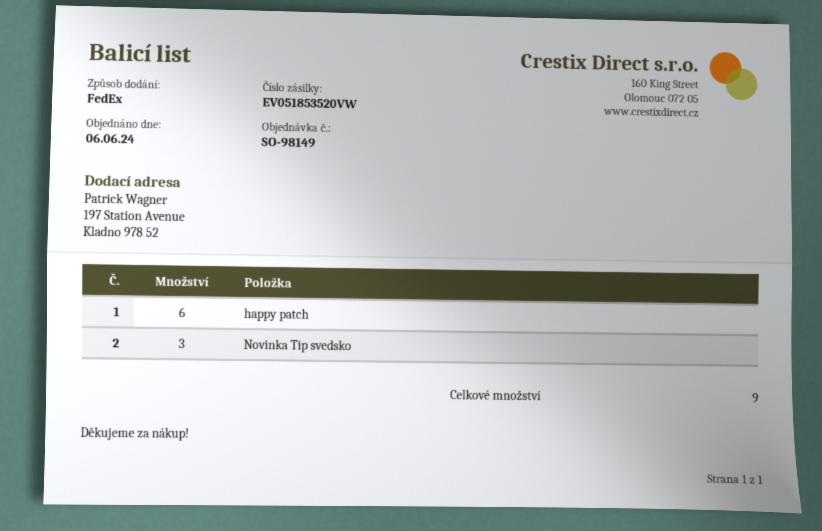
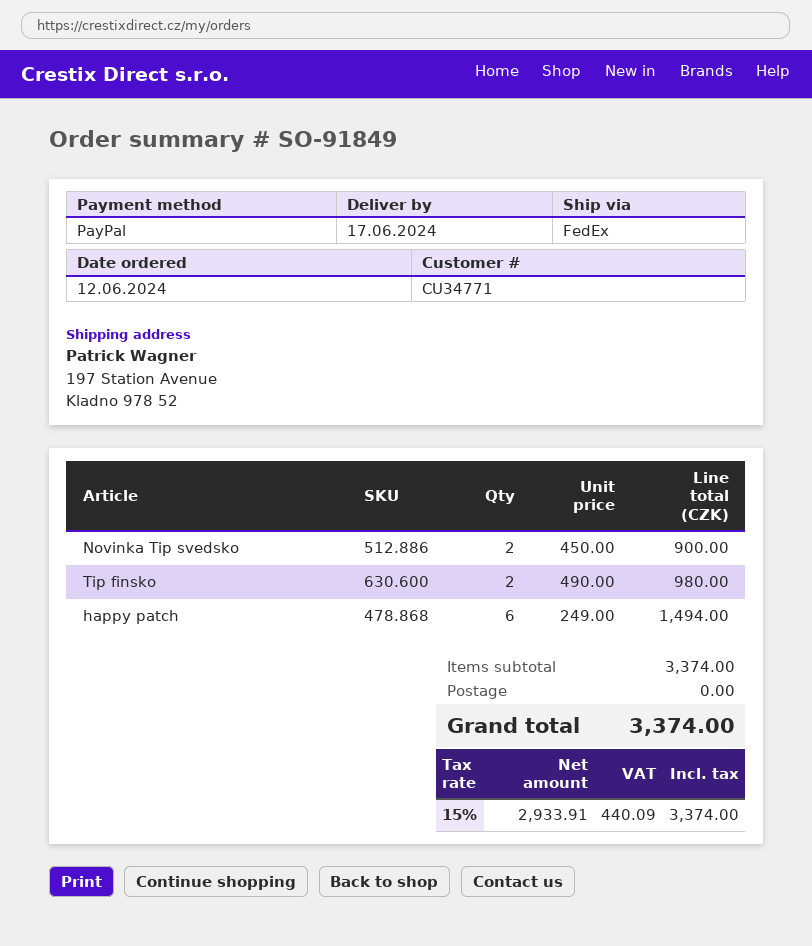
order number: SO-98149 -> SO-91849
order date: 2024-06-06 -> 2024-06-12
Novinka Tip svedsko: 3 -> 2
Tip finsko: none -> 2

